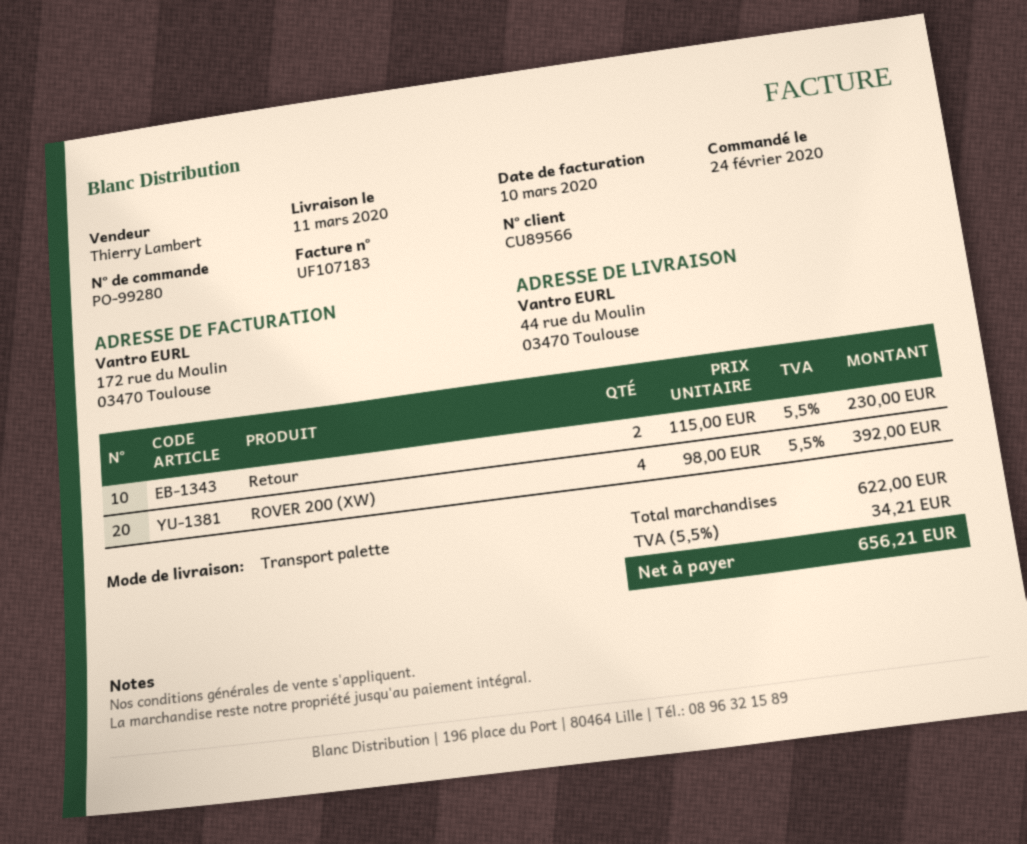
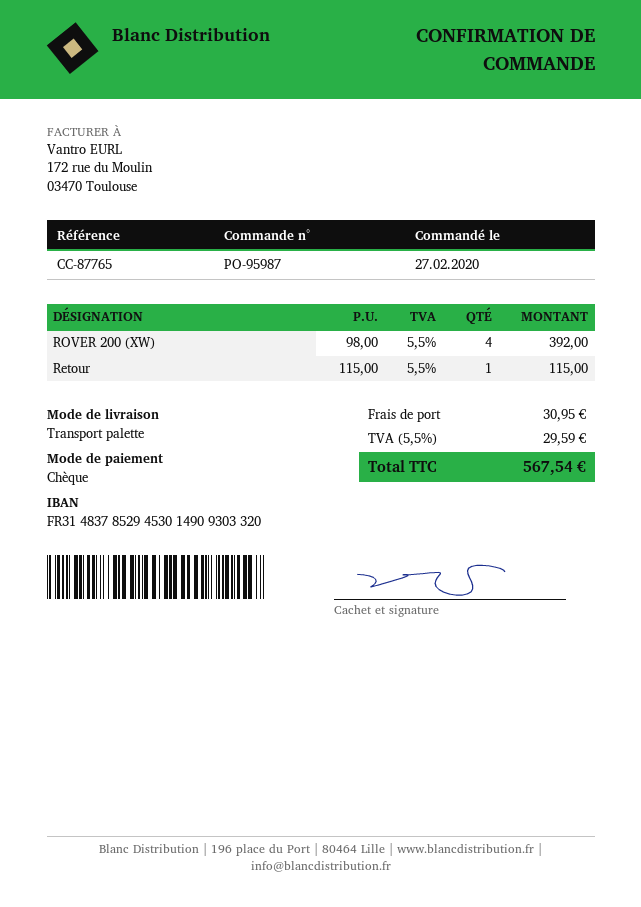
order number: PO-99280 -> PO-95987
order date: 2020-02-24 -> 2020-02-27
Retour: 2 x 115.00 = 230.00 -> 1 x 115.00 = 115.00
shipping: none -> 30.95
tax: 5.5% = 34.21 -> 5.5% = 29.59
total: 656.21 -> 567.54

